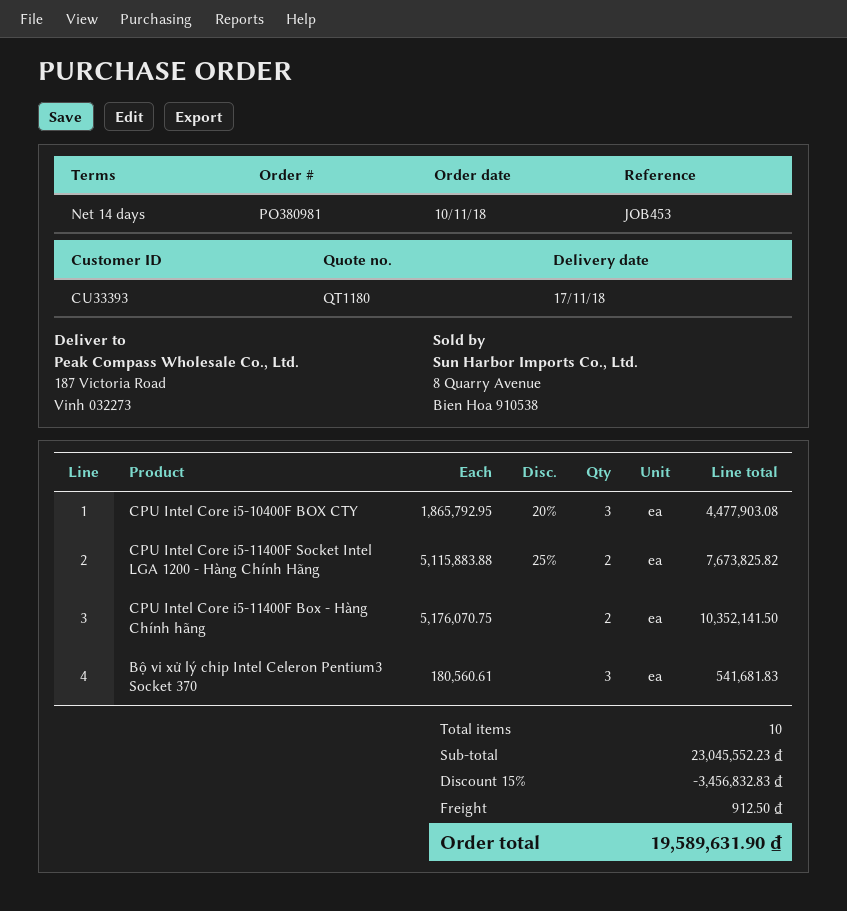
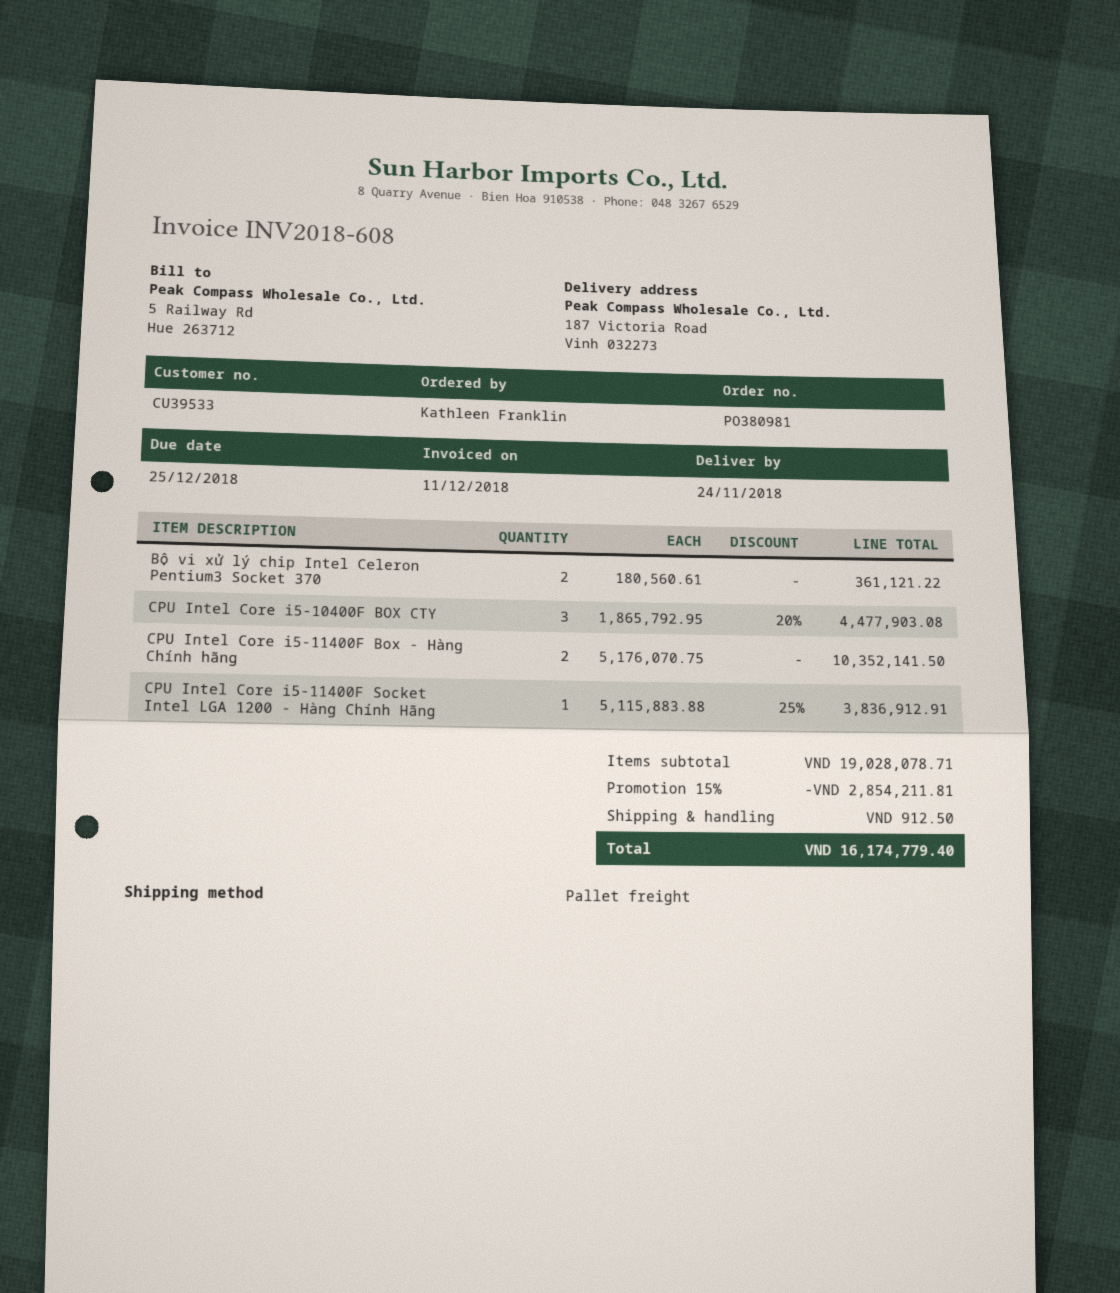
delivery date: 2018-11-17 -> 2018-11-24
customer number: CU33393 -> CU39533
CPU Intel Core i5-11400F Socket Intel LGA 1200 - Hàng Chính Hãng: 2 x 5115883.88 - 25% = 7673825.82 -> 1 x 5115883.88 - 25% = 3836912.91
Bộ vi xử lý chip Intel Celeron Pentium3 Socket 370: 3 x 180560.61 = 541681.83 -> 2 x 180560.61 = 361121.22
subtotal: 23045552.23 -> 19028078.71
discount: 15% = 3456832.83 -> 15% = 2854211.81
total: 19589631.90 -> 16174779.40

